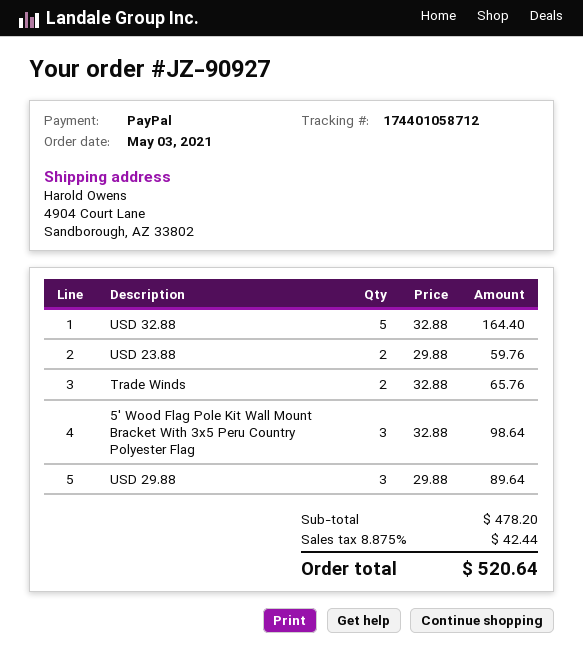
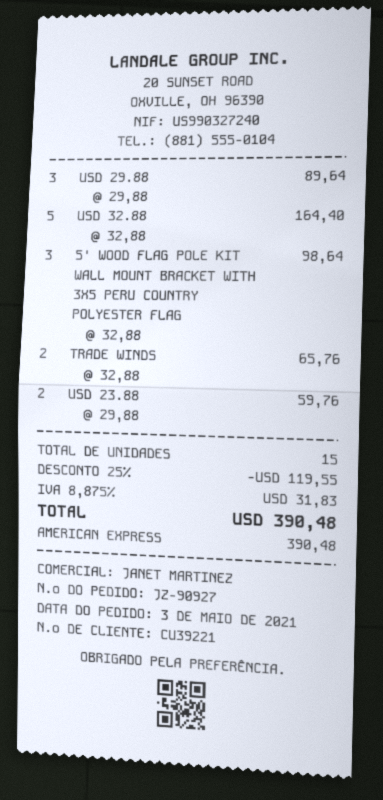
payment method: PayPal -> American Express
discount: none -> 25% = 119.55
tax: 8.875% = 42.44 -> 8.875% = 31.83
total: 520.64 -> 390.48

